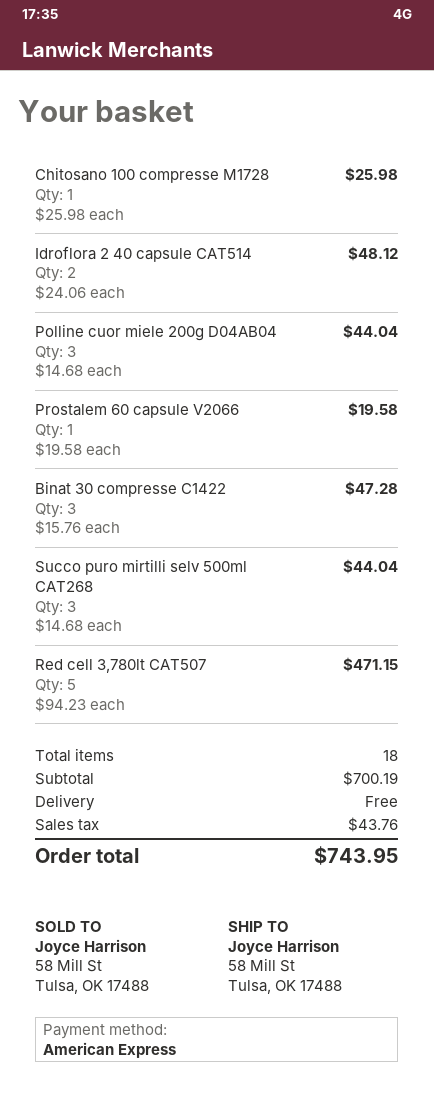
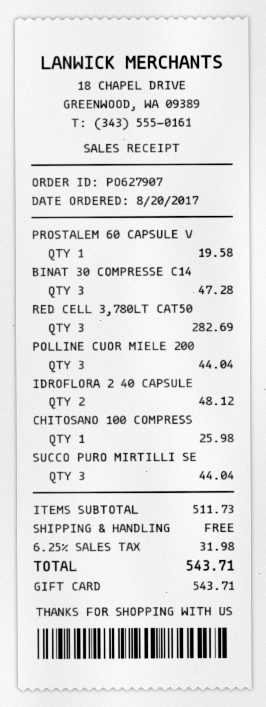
payment method: American Express -> gift card
Red cell 3,780lt CAT507: 5 for 471.15 -> 3 for 282.69
subtotal: 700.19 -> 511.73
tax: 43.76 -> 31.98
total: 743.95 -> 543.71

